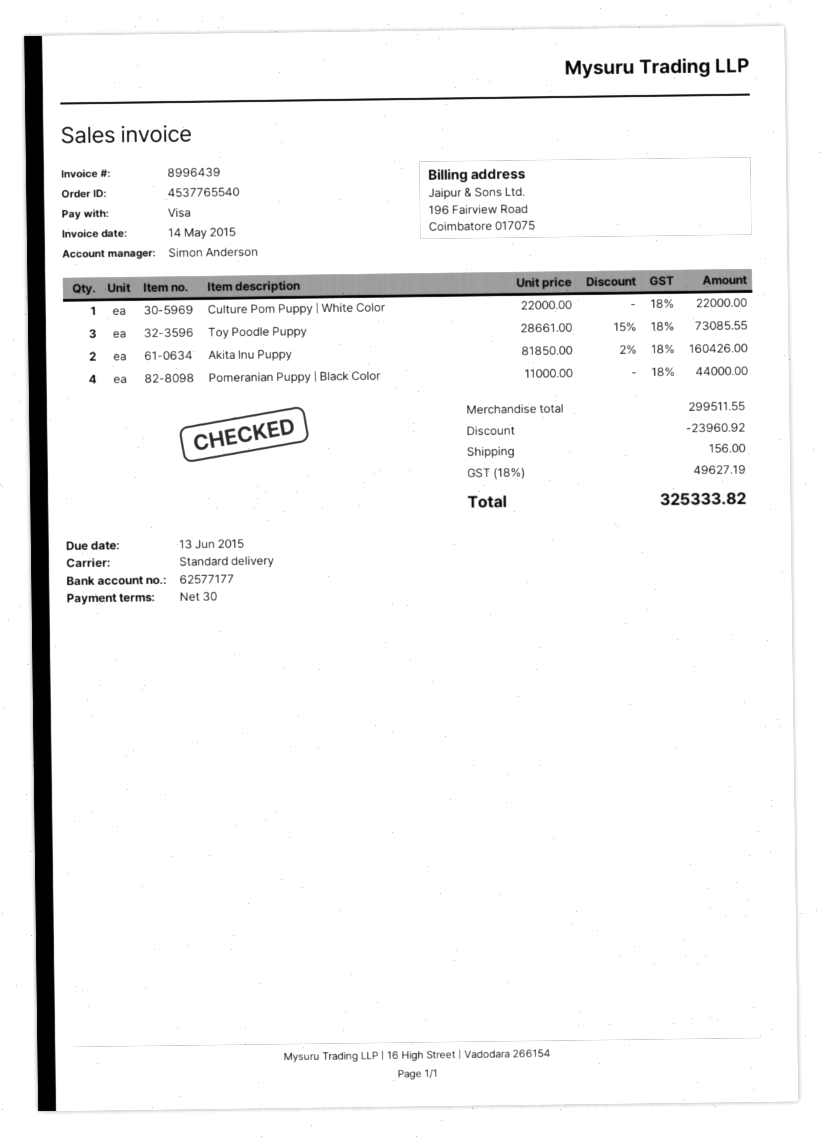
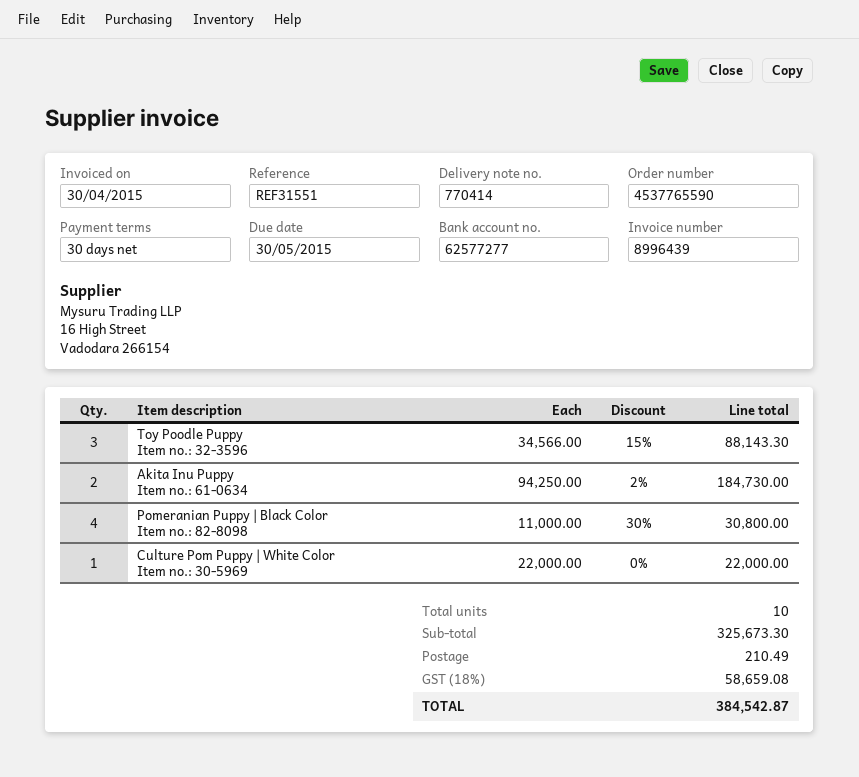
order number: 4537765540 -> 4537765590
invoice date: 2015-05-14 -> 2015-04-30
due date: 2015-06-13 -> 2015-05-30
bank account: 62577177 -> 62577277
Toy Poodle Puppy: 3 x 28661.00 - 15% = 73085.55 -> 3 x 34566.00 - 15% = 88143.30
Akita Inu Puppy: 2 x 81850.00 - 2% = 160426.00 -> 2 x 94250.00 - 2% = 184730.00
Pomeranian Puppy | Black Color: 4 x 11000.00 = 44000.00 -> 4 x 11000.00 - 30% = 30800.00
subtotal: 299511.55 -> 325673.30
discount: 23960.92 -> none
shipping: 156.00 -> 210.49
tax: 18% = 49627.19 -> 18% = 58659.08
total: 325333.82 -> 384542.87

